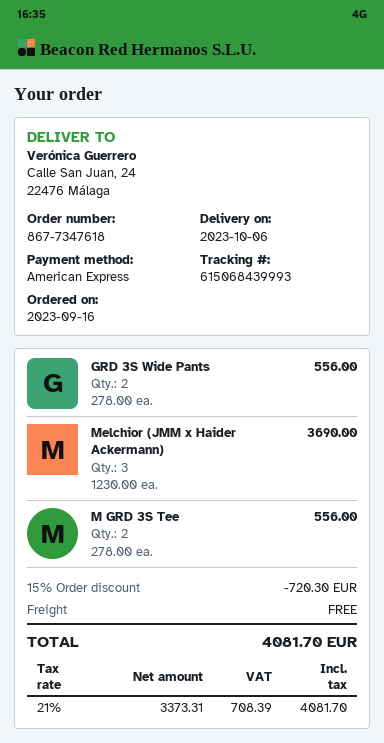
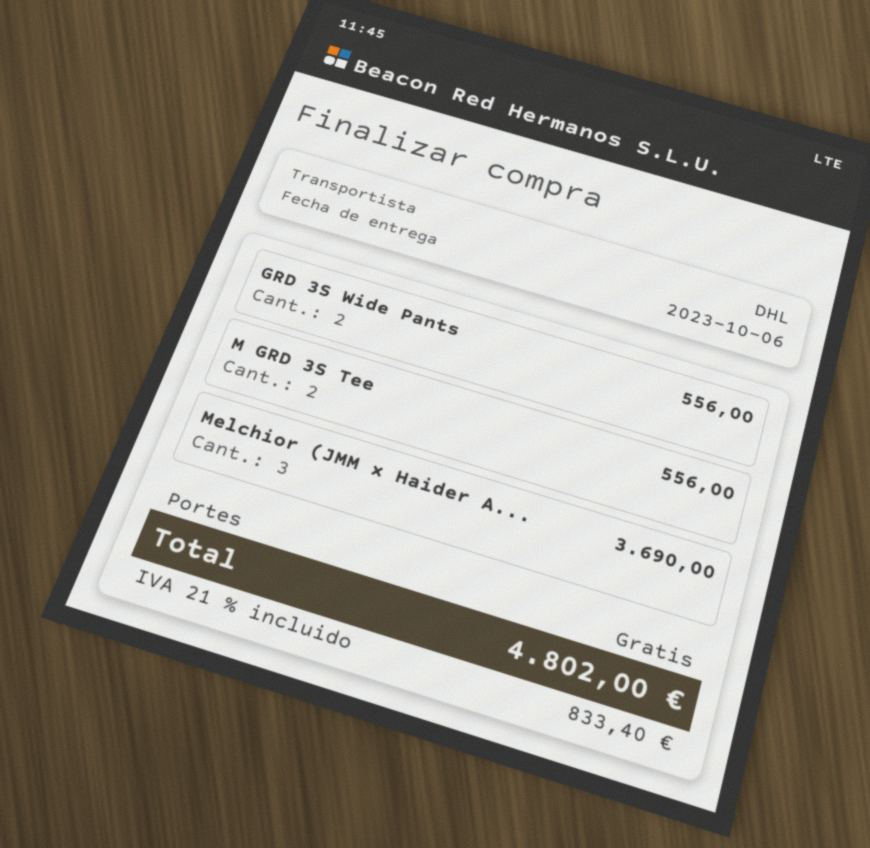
discount: 15% = 720.30 -> none
tax: 21% = 708.39 -> 21% = 833.40
total: 4081.70 -> 4802.00

